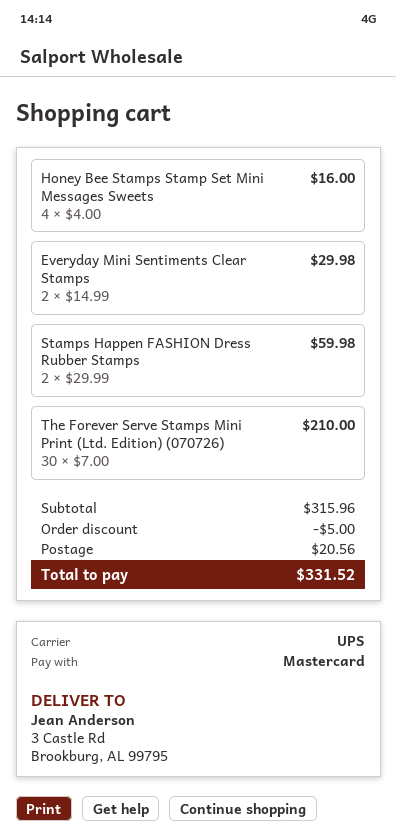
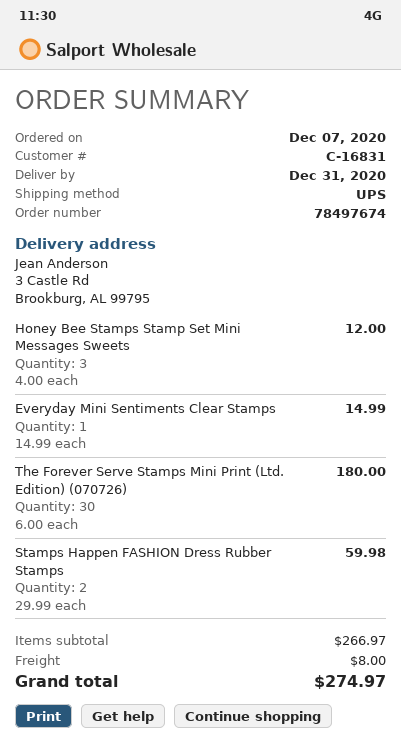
Honey Bee Stamps Stamp Set Mini Messages Sweets: 4 x 4.00 = 16.00 -> 3 x 4.00 = 12.00
Everyday Mini Sentiments Clear Stamps: 2 x 14.99 = 29.98 -> 1 x 14.99 = 14.99
The Forever Serve Stamps Mini Print (Ltd. Edition) (070726): 30 x 7.00 = 210.00 -> 30 x 6.00 = 180.00
subtotal: 315.96 -> 266.97
discount: 5.00 -> none
shipping: 20.56 -> 8.00
total: 331.52 -> 274.97

